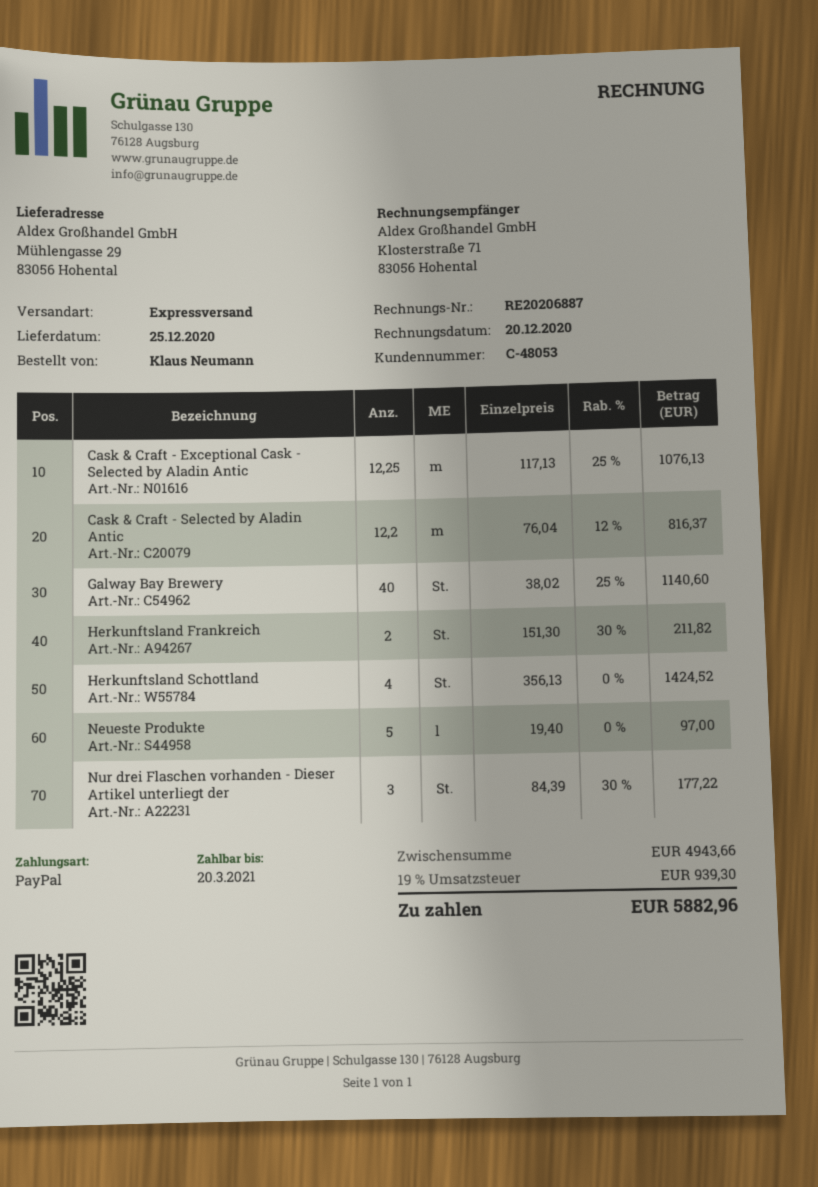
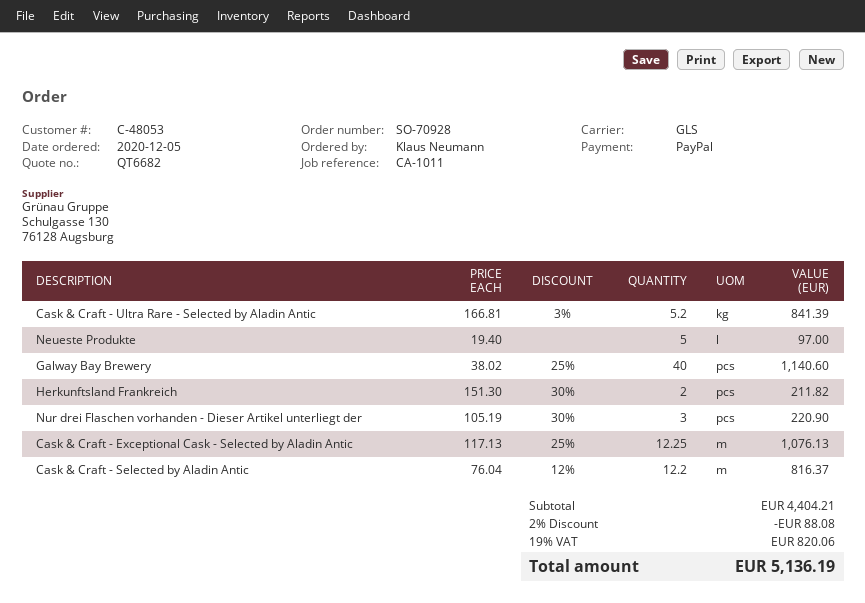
shipping method: express -> GLS
Herkunftsland Schottland: 4 x 356.13 = 1424.52 -> none
Nur drei Flaschen vorhanden - Dieser Artikel unterliegt der: 3 x 84.39 - 30% = 177.22 -> 3 x 105.19 - 30% = 220.90
Cask & Craft - Ultra Rare - Selected by Aladin Antic: none -> 5.2 x 166.81 - 3% = 841.39
subtotal: 4943.66 -> 4404.21
discount: none -> 2% = 88.08
tax: 19% = 939.30 -> 19% = 820.06
total: 5882.96 -> 5136.19

